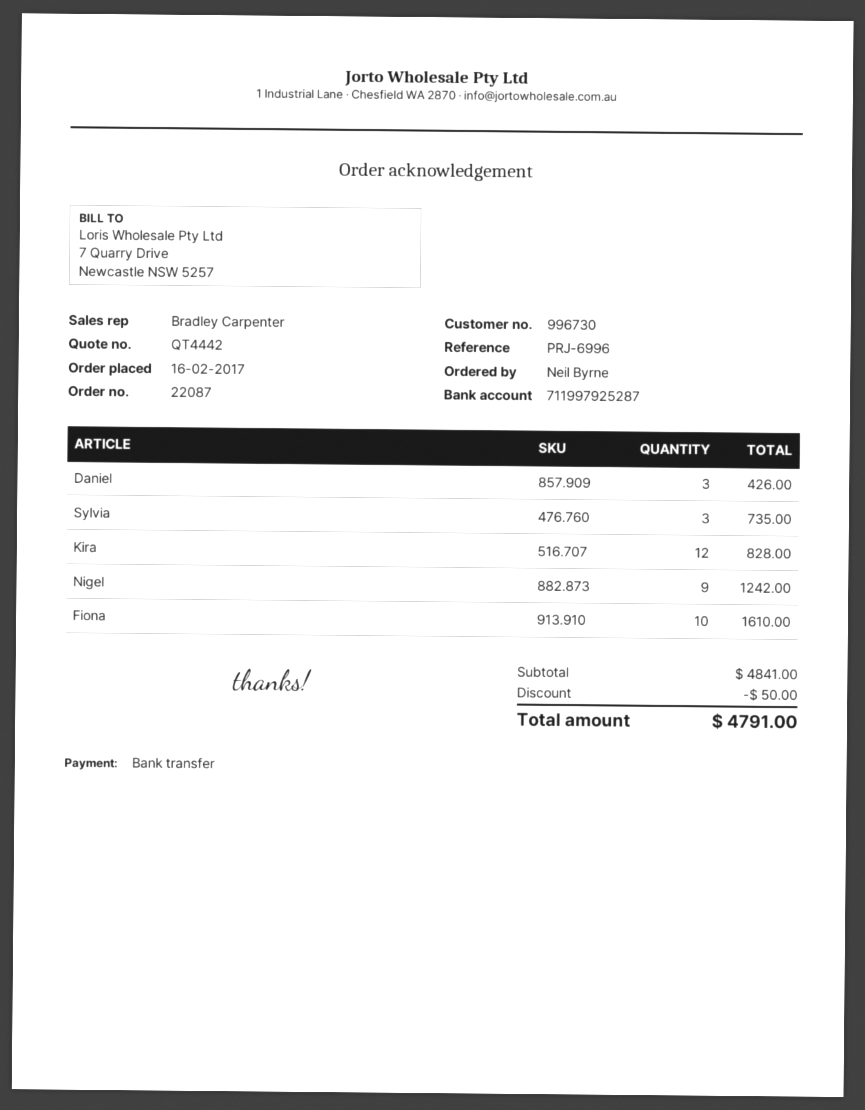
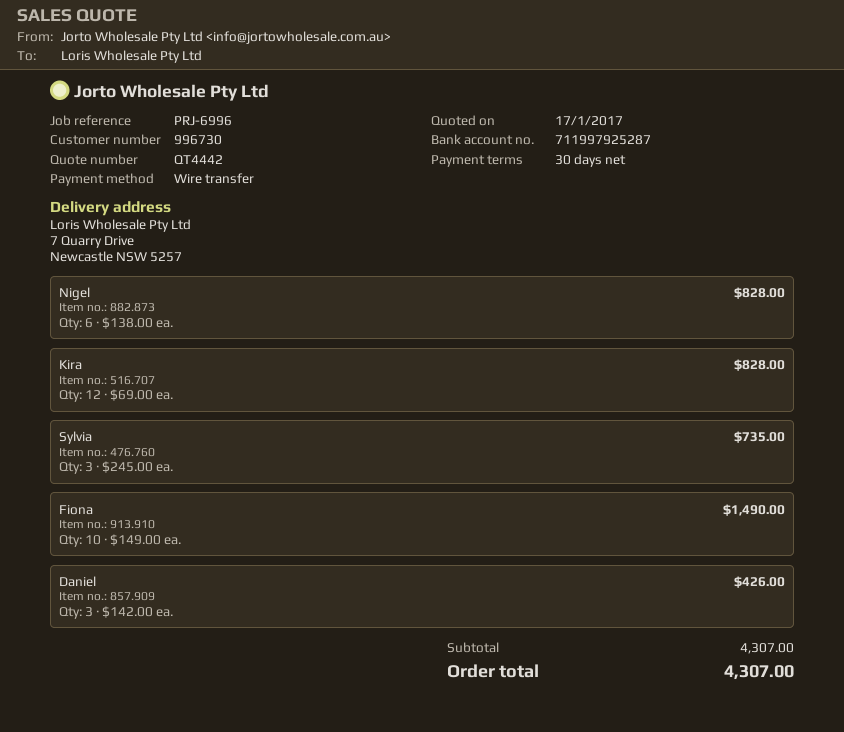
Nigel: 9 for 1242.00 -> 6 for 828.00
Fiona: 10 for 1610.00 -> 10 for 1490.00
subtotal: 4841.00 -> 4307.00
discount: 50.00 -> none
total: 4791.00 -> 4307.00

